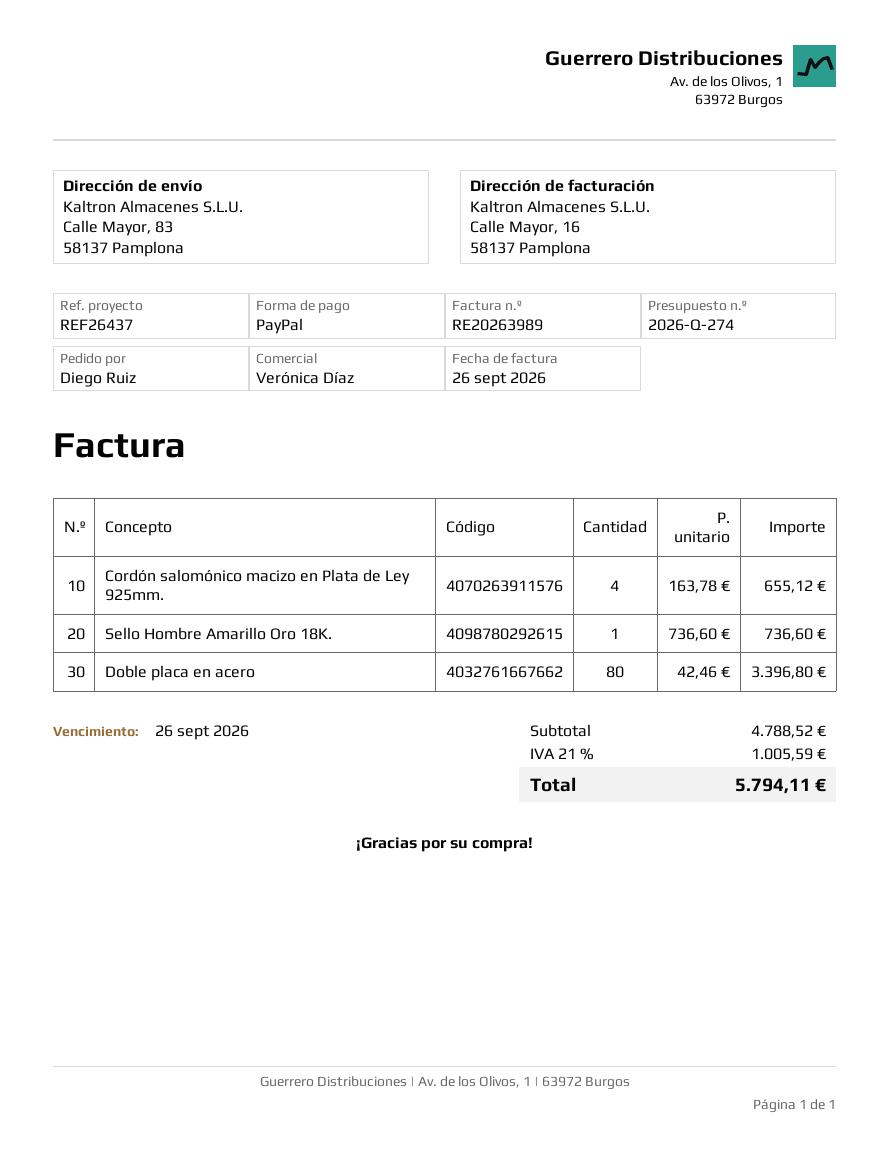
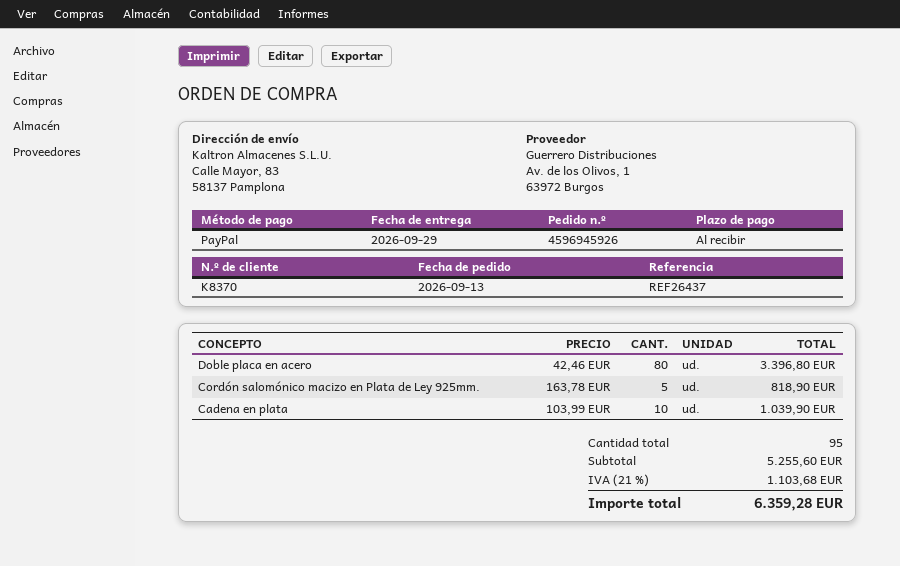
Cordón salomónico macizo en Plata de Ley 925mm.: 4 x 163.78 = 655.12 -> 5 x 163.78 = 818.90
Sello Hombre Amarillo Oro 18K.: 1 x 736.60 = 736.60 -> none
Cadena en plata: none -> 10 x 103.99 = 1039.90
subtotal: 4788.52 -> 5255.60
tax: 21% = 1005.59 -> 21% = 1103.68
total: 5794.11 -> 6359.28

